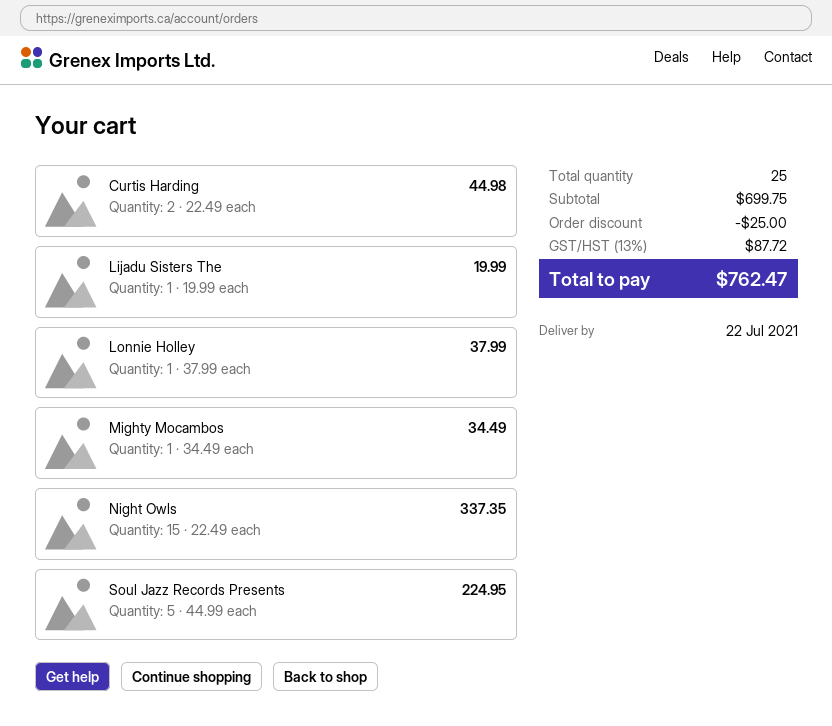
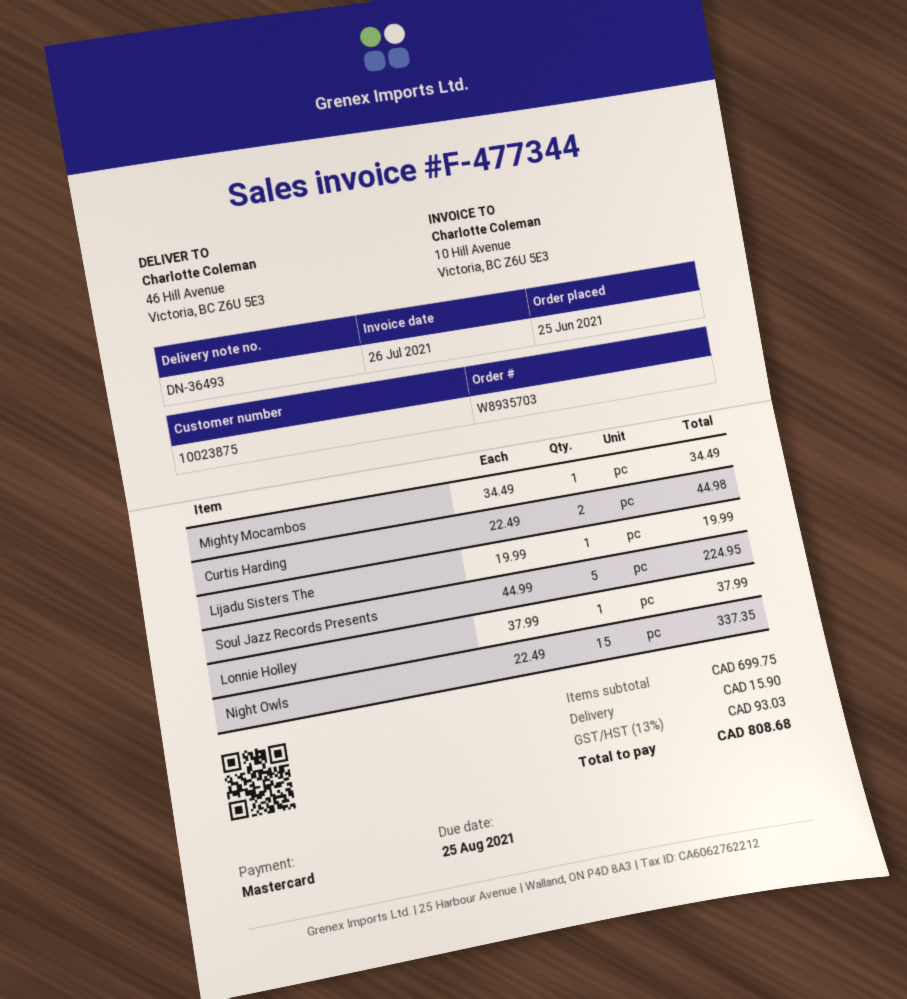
discount: 25.00 -> none
shipping: none -> 15.90
tax: 13% = 87.72 -> 13% = 93.03
total: 762.47 -> 808.68

